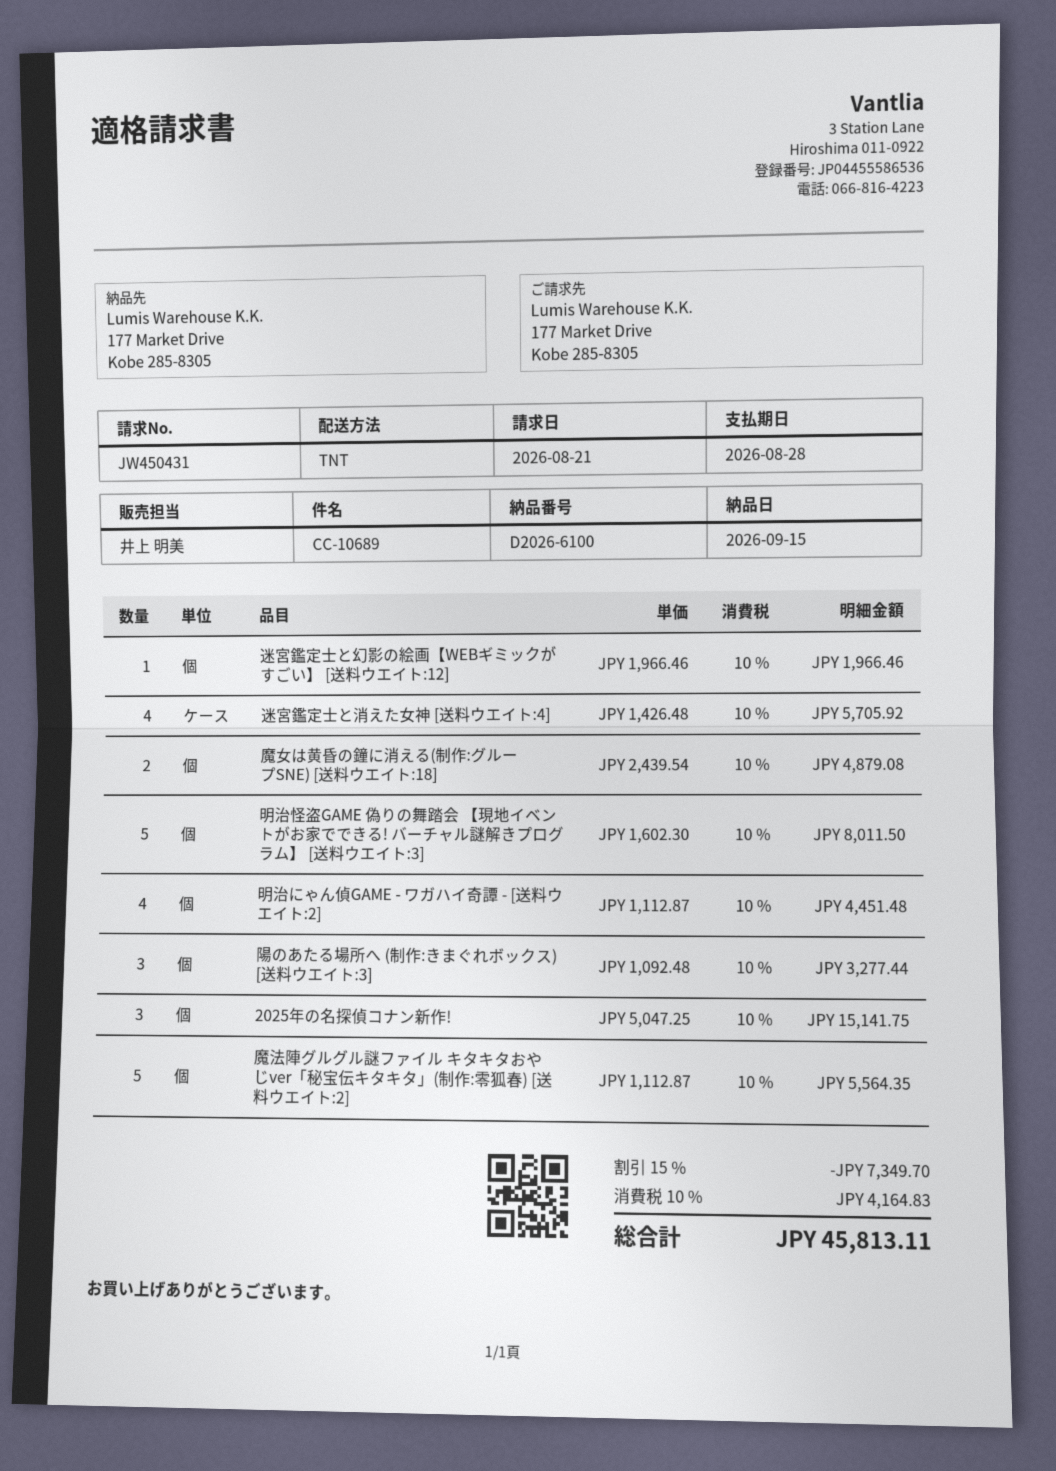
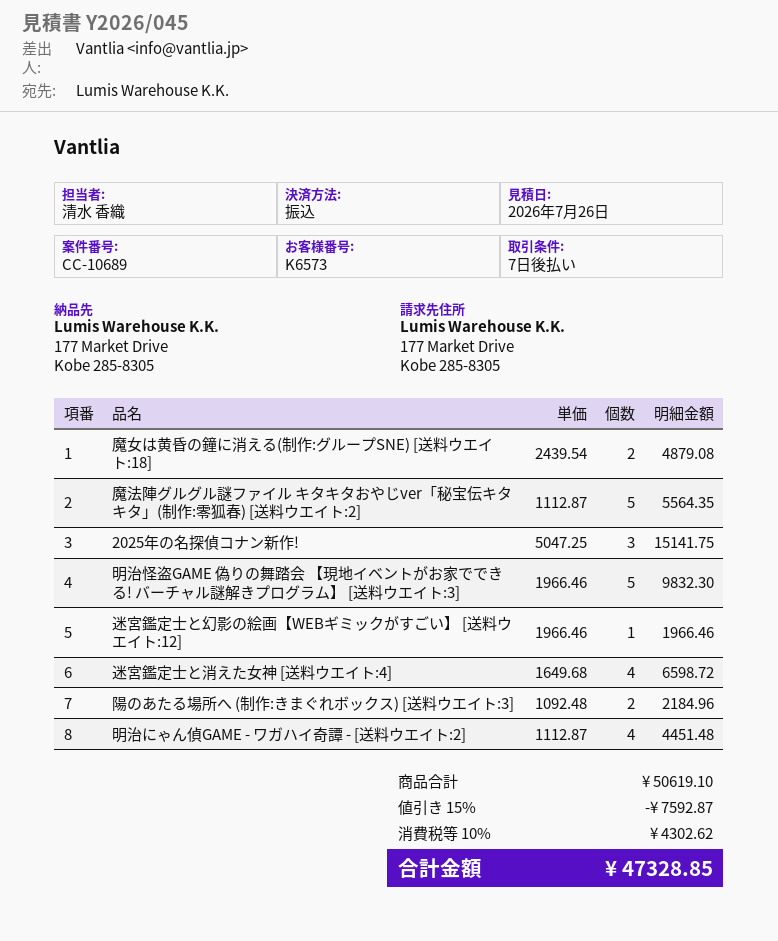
sales rep: 井上 明美 -> 清水 香織
迷宮鑑定士と消えた女神 [送料ウエイト:4]: 4 x 1426.48 = 5705.92 -> 4 x 1649.68 = 6598.72
明治怪盗GAME 偽りの舞踏会 【現地イベントがお家でできる! バーチャル謎解きプログラム】 [送料ウエイト:3]: 5 x 1602.30 = 8011.50 -> 5 x 1966.46 = 9832.30
陽のあたる場所へ (制作:きまぐれボックス) [送料ウエイト:3]: 3 x 1092.48 = 3277.44 -> 2 x 1092.48 = 2184.96
discount: 15% = 7349.70 -> 15% = 7592.87
tax: 10% = 4164.83 -> 10% = 4302.62
total: 45813.11 -> 47328.85

